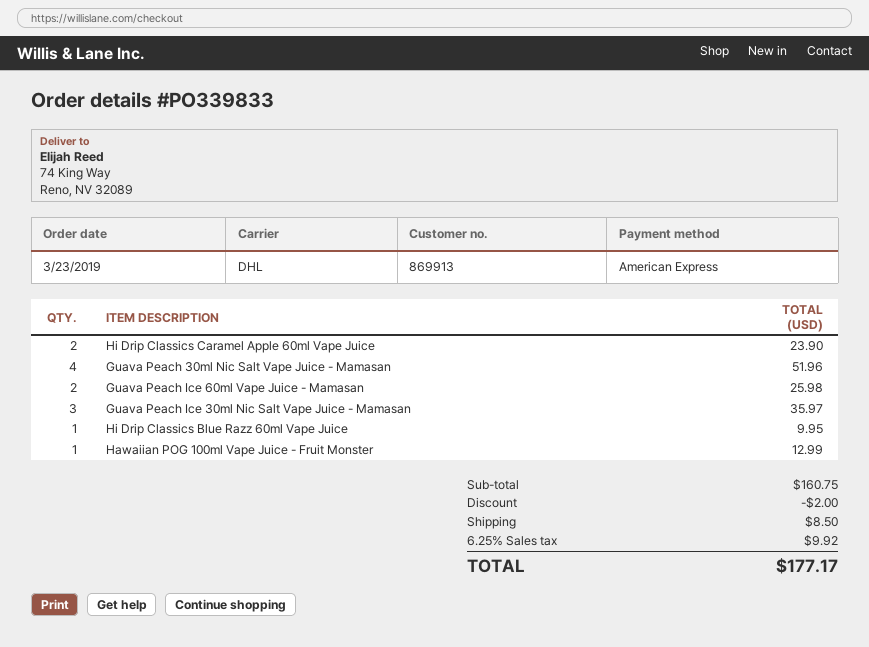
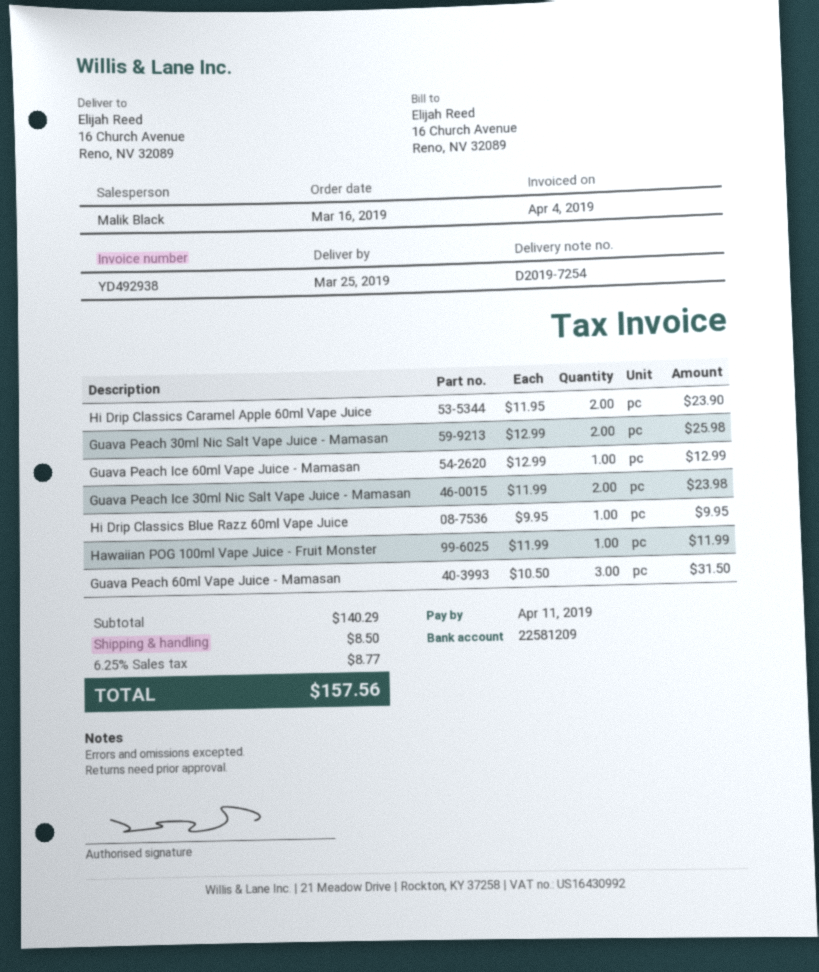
order date: 2019-03-23 -> 2019-03-16
ship to: 74 King Way, Reno, NV 32089 -> 16 Church Avenue, Reno, NV 32089
Guava Peach 30ml Nic Salt Vape Juice - Mamasan: 4 for 51.96 -> 2 for 25.98
Guava Peach Ice 60ml Vape Juice - Mamasan: 2 for 25.98 -> 1 for 12.99
Guava Peach Ice 30ml Nic Salt Vape Juice - Mamasan: 3 for 35.97 -> 2 for 23.98
Hawaiian POG 100ml Vape Juice - Fruit Monster: 1 for 12.99 -> 1 for 11.99
Guava Peach 60ml Vape Juice - Mamasan: none -> 3 for 31.50
subtotal: 160.75 -> 140.29
discount: 2.00 -> none
tax: 6.25% = 9.92 -> 6.25% = 8.77
total: 177.17 -> 157.56

